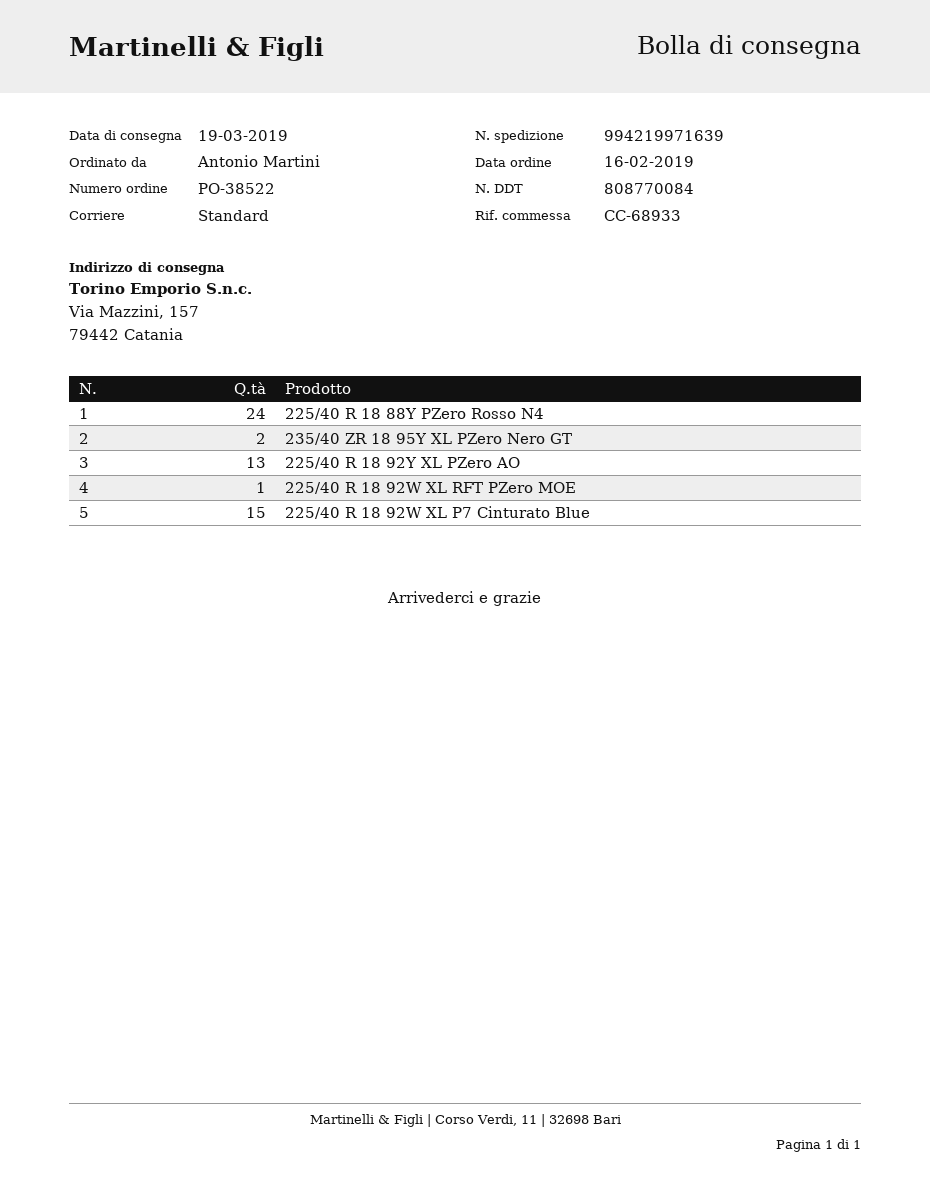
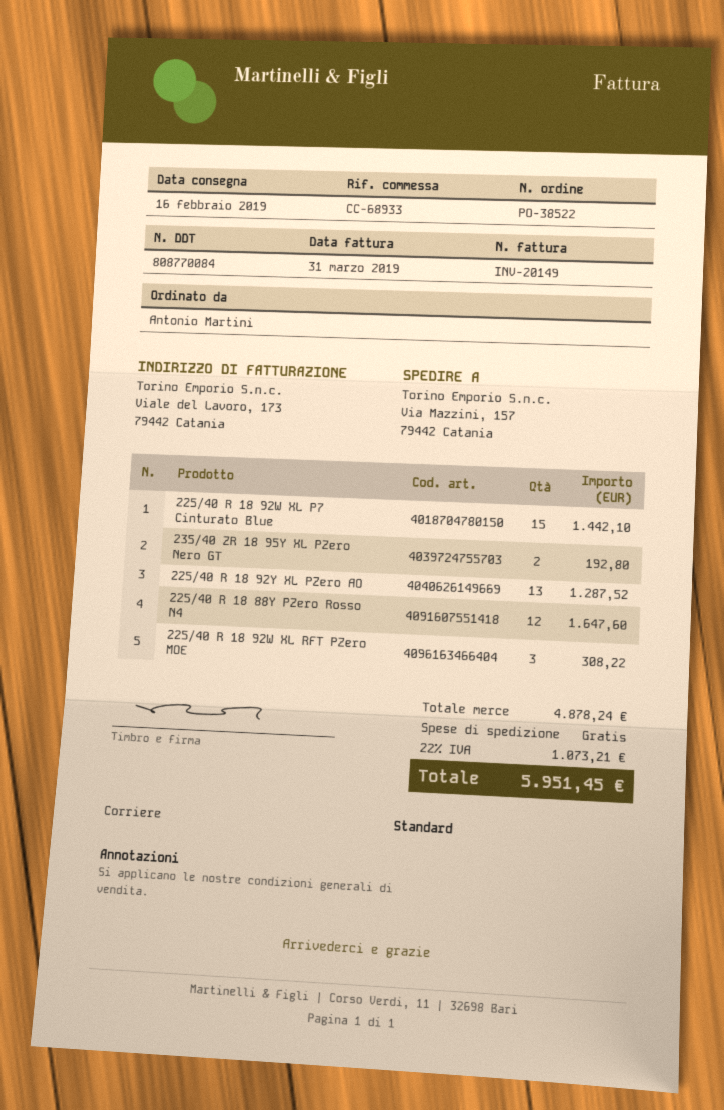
delivery date: 2019-03-19 -> 2019-02-16
225/40 R 18 88Y PZero Rosso N4: 24 -> 12
225/40 R 18 92W XL RFT PZero MOE: 1 -> 3

